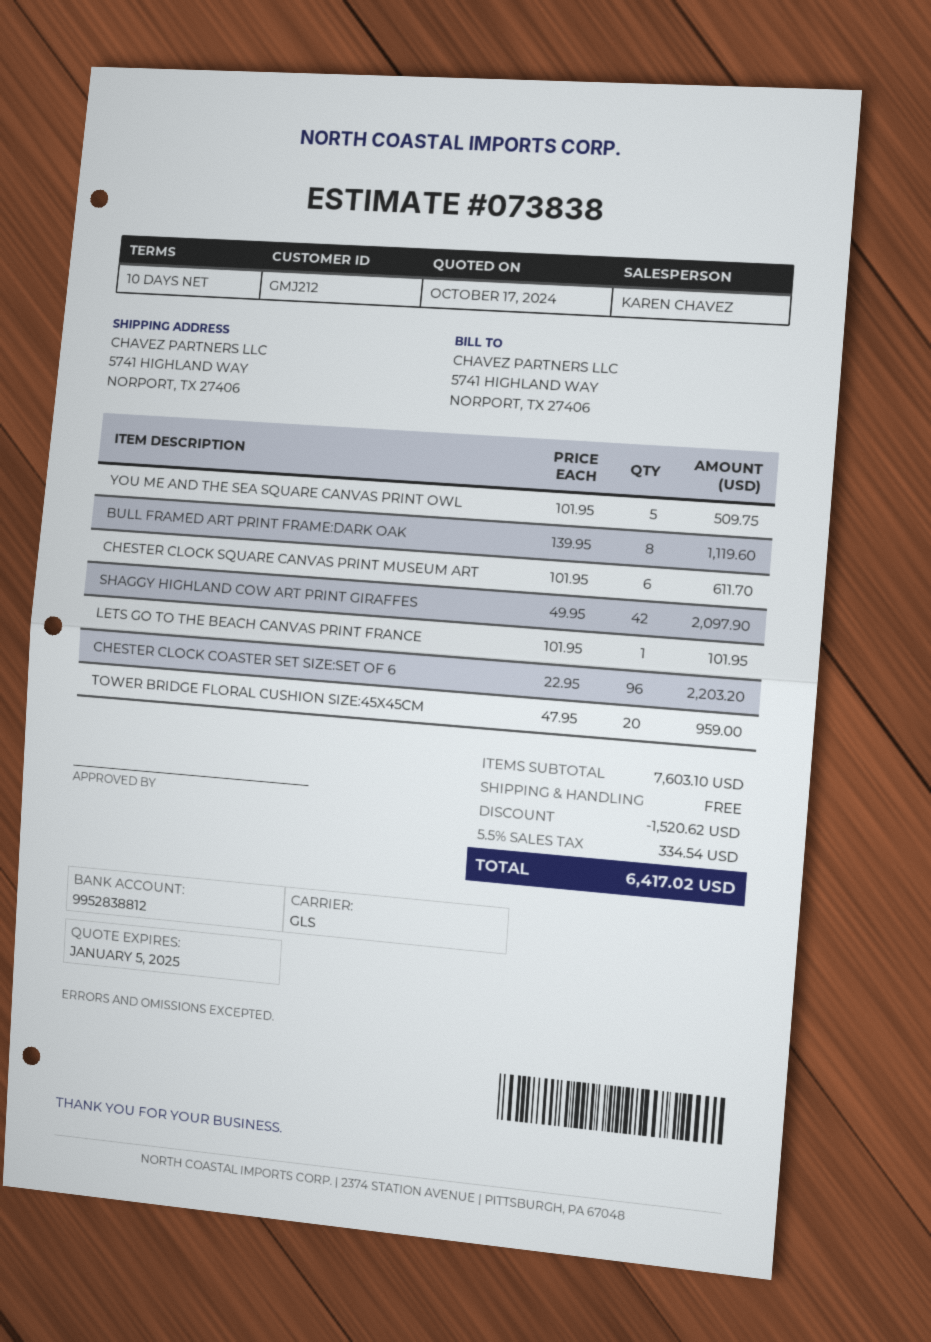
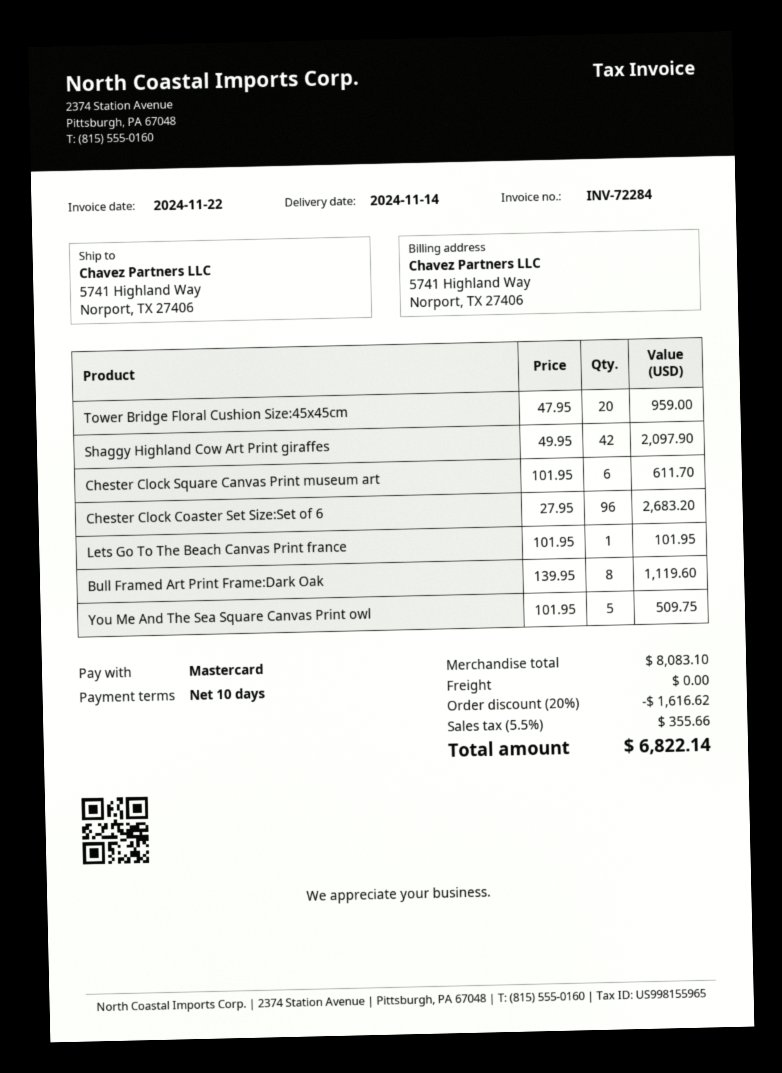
CHESTER CLOCK COASTER SET SIZE:SET OF 6: 96 x 22.95 = 2203.20 -> 96 x 27.95 = 2683.20
subtotal: 7603.10 -> 8083.10
discount: 1520.62 -> 1616.62
tax: 5.5% = 334.54 -> 5.5% = 355.66
total: 6417.02 -> 6822.14

